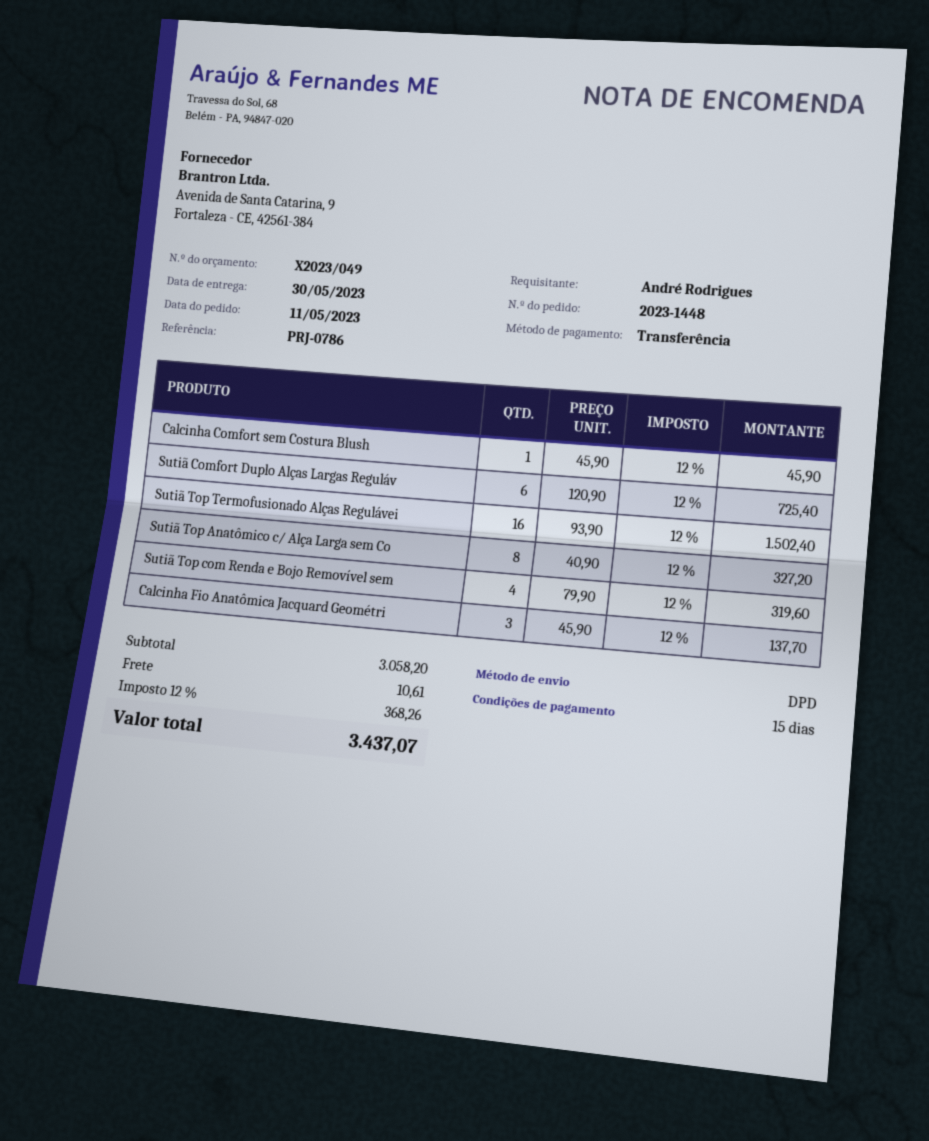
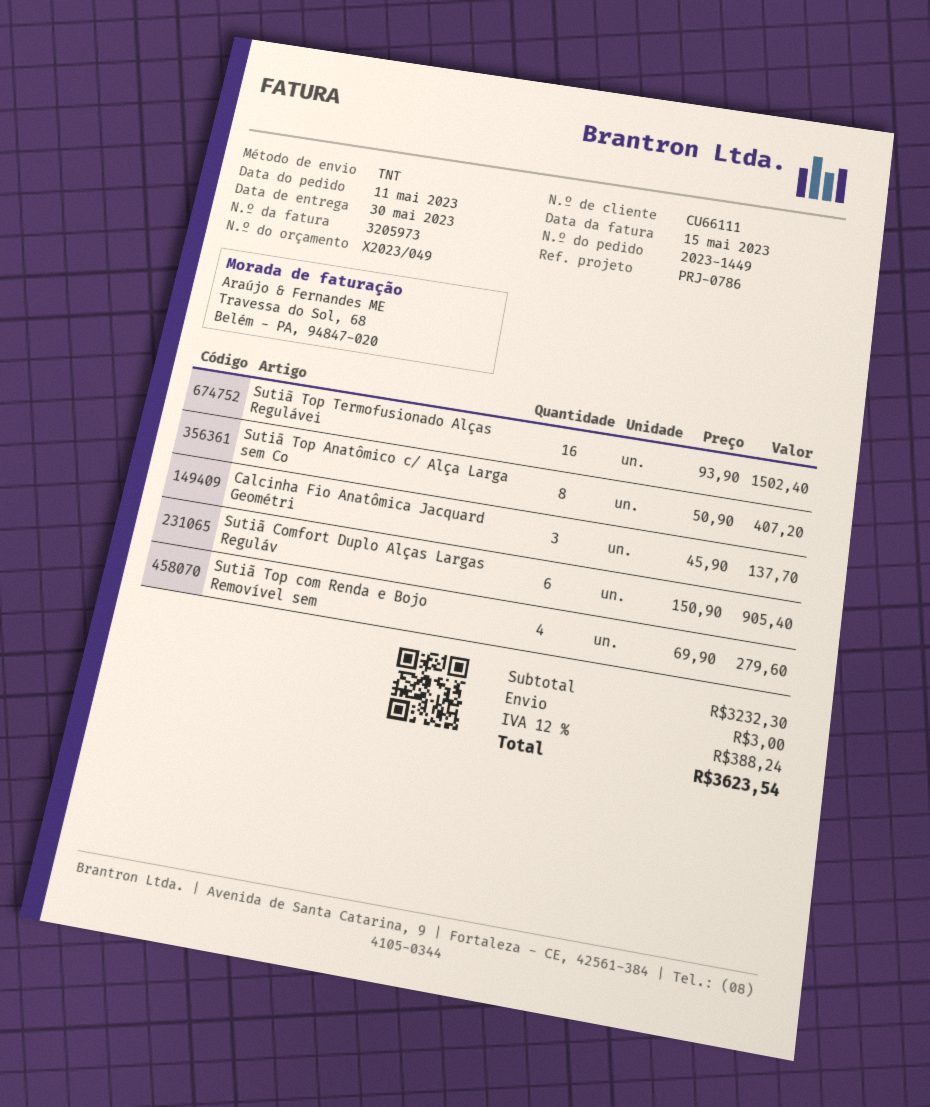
order number: 2023-1448 -> 2023-1449
shipping method: DPD -> TNT
Calcinha Comfort sem Costura Blush: 1 x 45.90 = 45.90 -> none
Sutiã Comfort Duplo Alças Largas Reguláv: 6 x 120.90 = 725.40 -> 6 x 150.90 = 905.40
Sutiã Top Anatômico c/ Alça Larga sem Co: 8 x 40.90 = 327.20 -> 8 x 50.90 = 407.20
Sutiã Top com Renda e Bojo Removível sem: 4 x 79.90 = 319.60 -> 4 x 69.90 = 279.60
subtotal: 3058.20 -> 3232.30
shipping: 10.61 -> 3.00
tax: 12% = 368.26 -> 12% = 388.24
total: 3437.07 -> 3623.54

